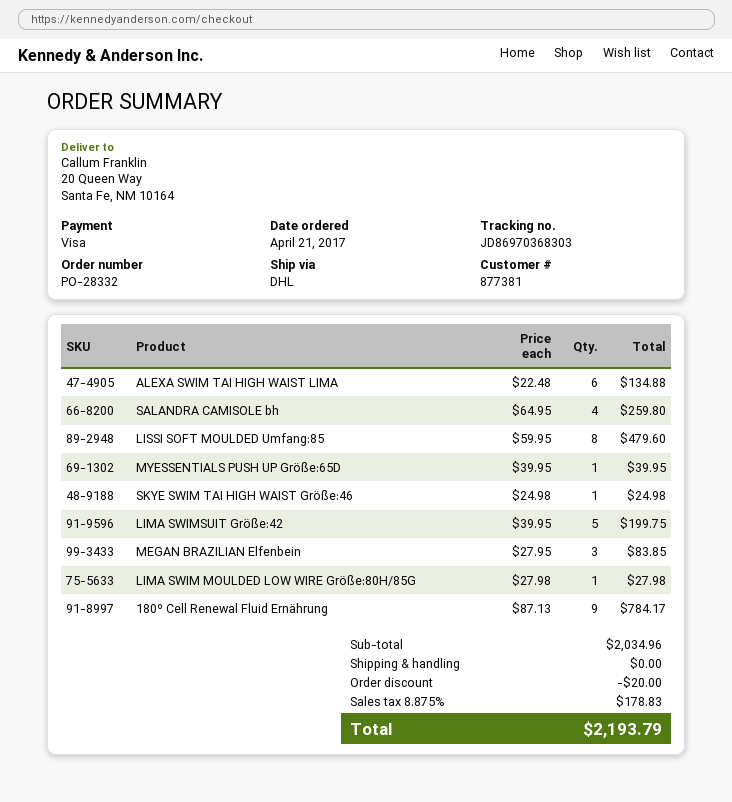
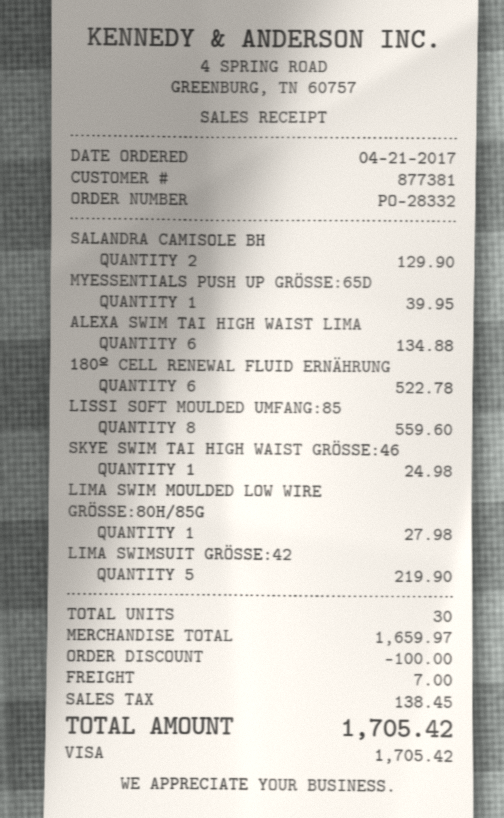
SALANDRA CAMISOLE bh: 4 for 259.80 -> 2 for 129.90
LISSI SOFT MOULDED Umfang:85: 8 for 479.60 -> 8 for 559.60
LIMA SWIMSUIT Größe:42: 5 for 199.75 -> 5 for 219.90
MEGAN BRAZILIAN Elfenbein: 3 for 83.85 -> none
180º Cell Renewal Fluid Ernährung: 9 for 784.17 -> 6 for 522.78
subtotal: 2034.96 -> 1659.97
discount: 20.00 -> 100.00
shipping: 0.00 -> 7.00
tax: 178.83 -> 138.45
total: 2193.79 -> 1705.42

